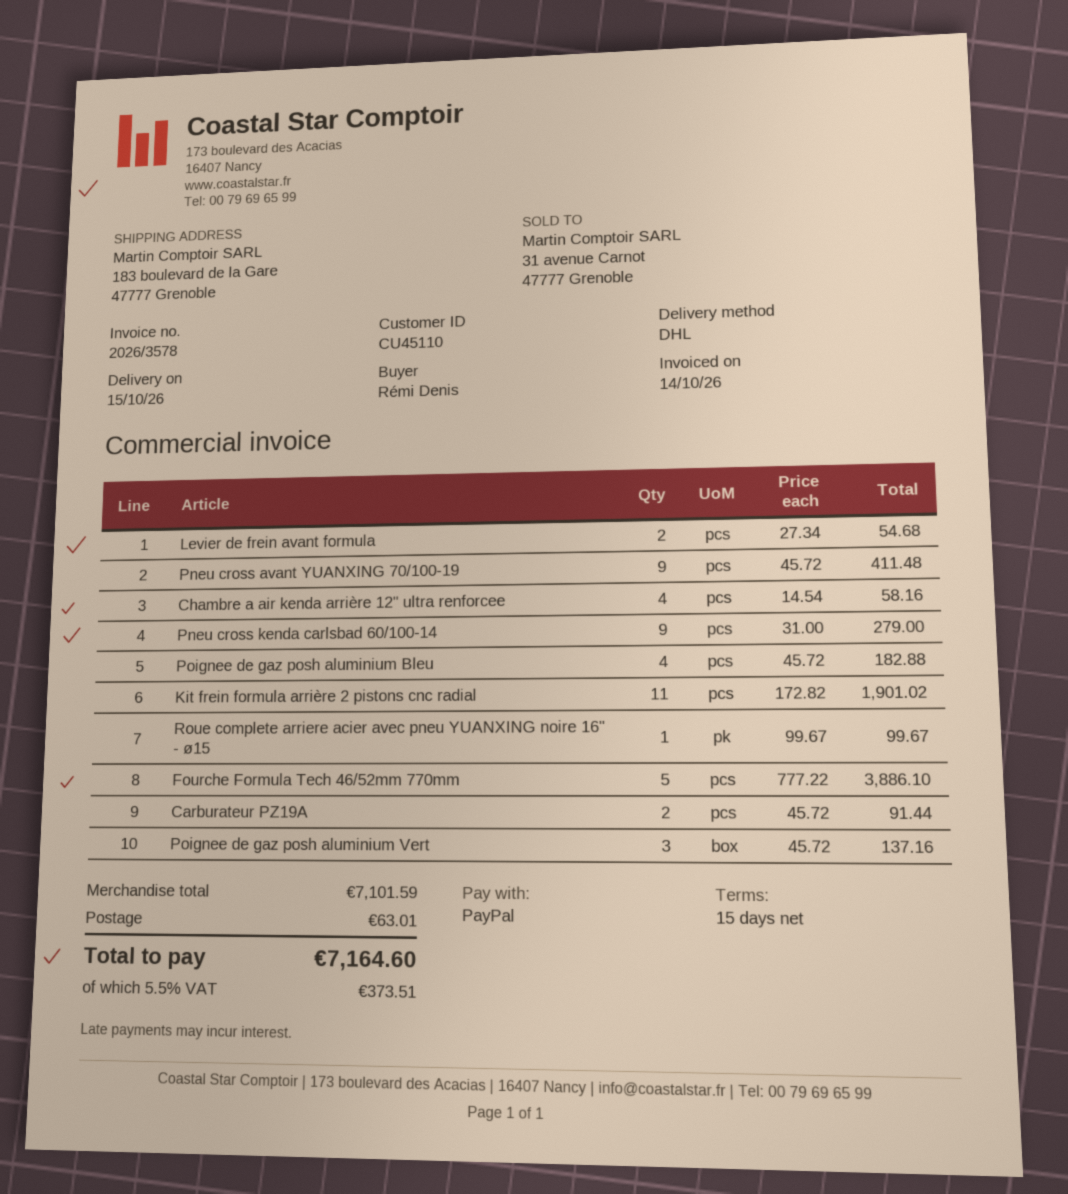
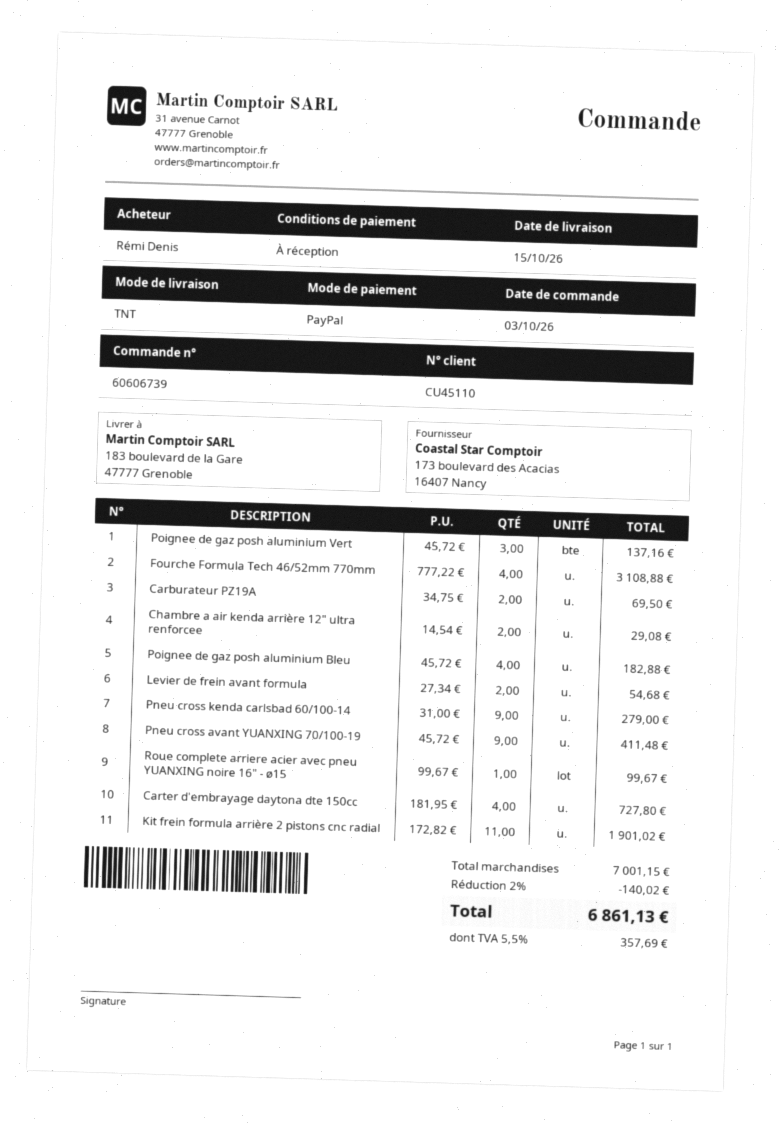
payment terms: 15 days -> on receipt
shipping method: DHL -> TNT
Chambre a air kenda arrière 12" ultra renforcee: 4 x 14.54 = 58.16 -> 2 x 14.54 = 29.08
Fourche Formula Tech 46/52mm 770mm: 5 x 777.22 = 3886.10 -> 4 x 777.22 = 3108.88
Carburateur PZ19A: 2 x 45.72 = 91.44 -> 2 x 34.75 = 69.50
Carter d'embrayage daytona dte 150cc: none -> 4 x 181.95 = 727.80
subtotal: 7101.59 -> 7001.15
discount: none -> 2% = 140.02
shipping: 63.01 -> none
tax: 5.5% = 373.51 -> 5.5% = 357.69
total: 7164.60 -> 6861.13

